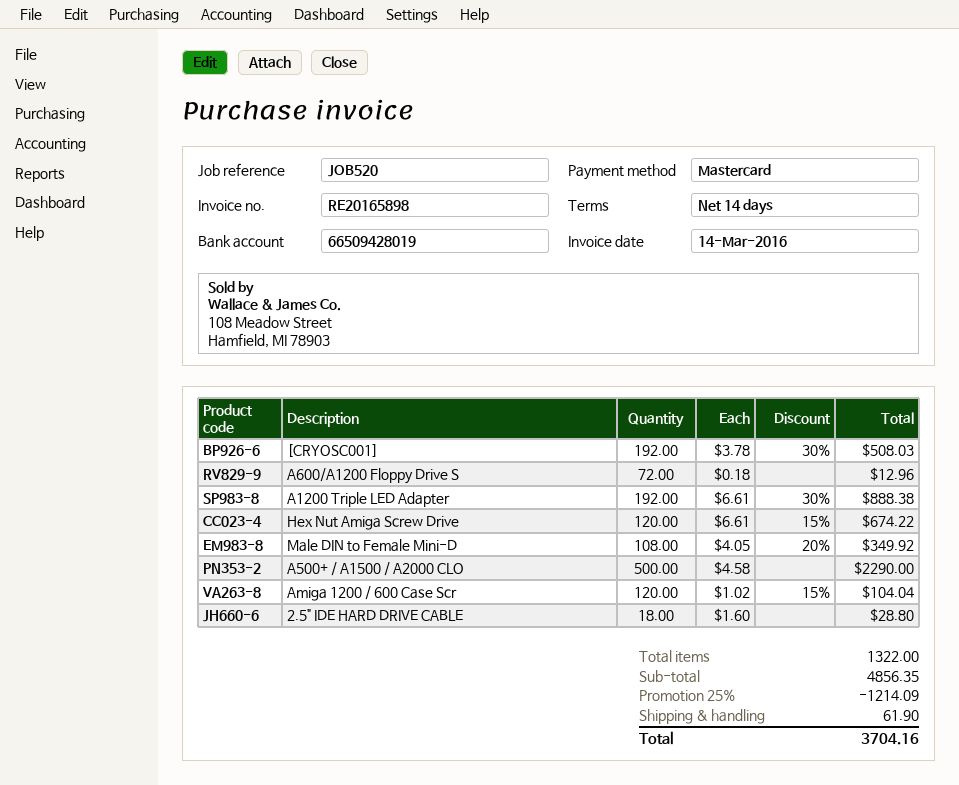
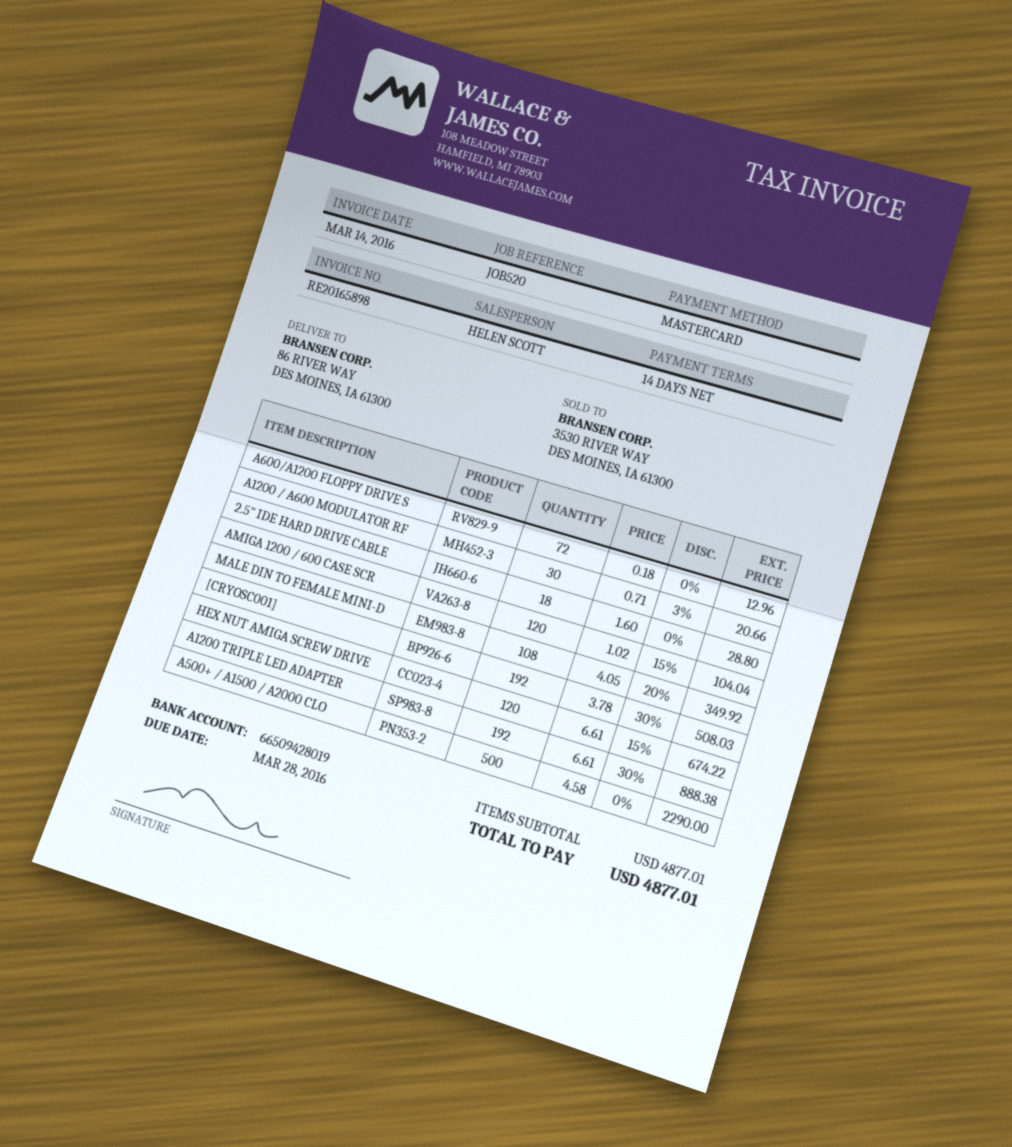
A1200 / A600 MODULATOR RF: none -> 30 x 0.71 - 3% = 20.66
subtotal: 4856.35 -> 4877.01
discount: 25% = 1214.09 -> none
shipping: 61.90 -> none
total: 3704.16 -> 4877.01

